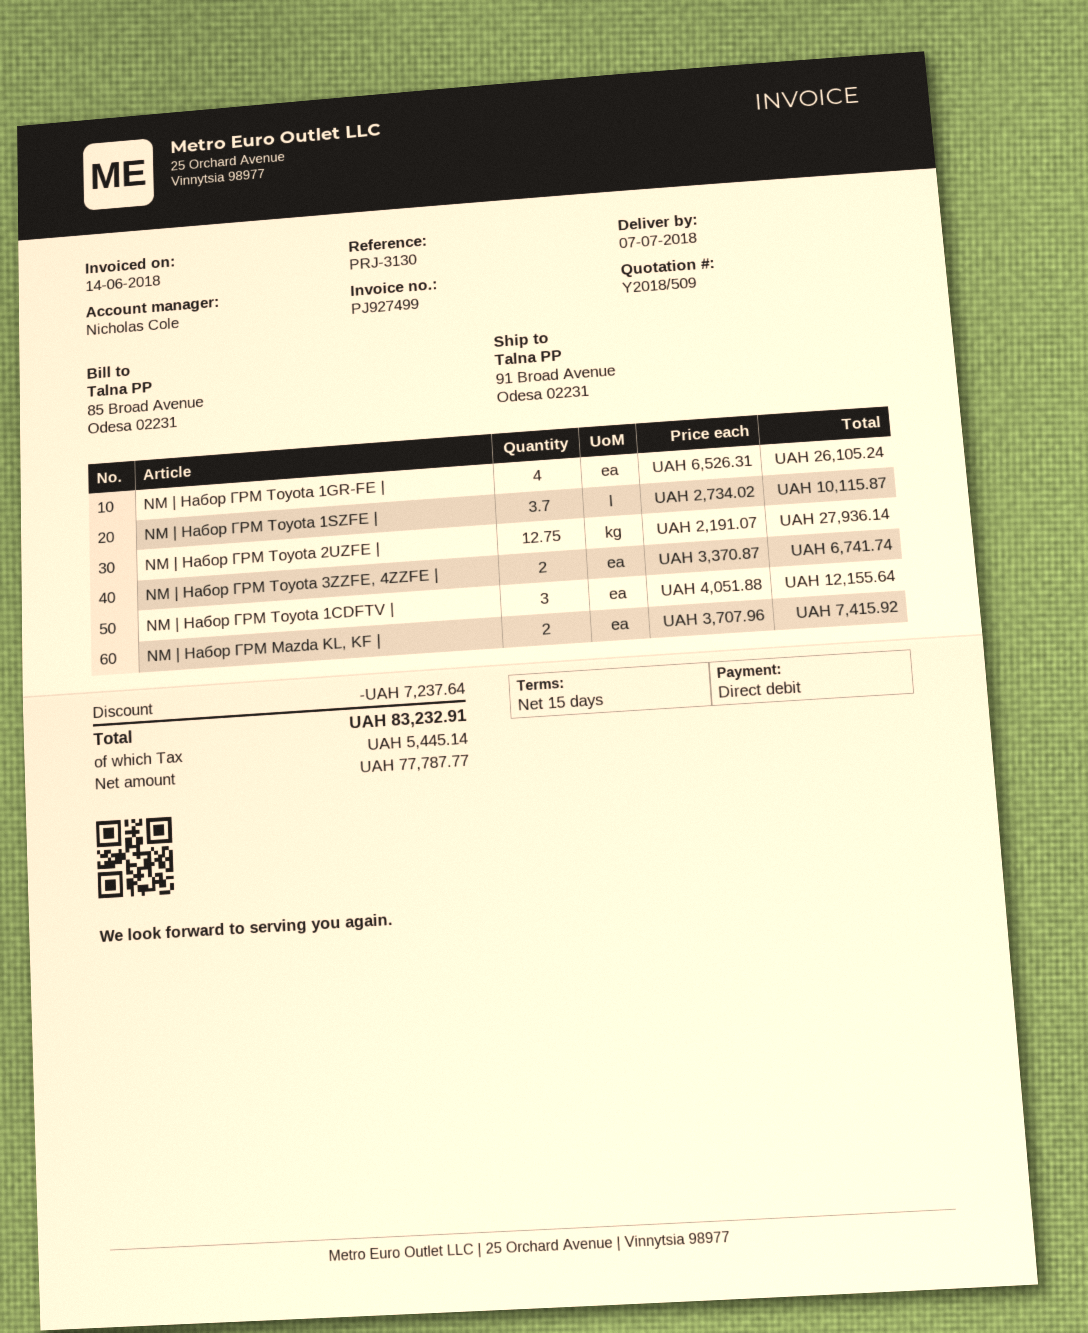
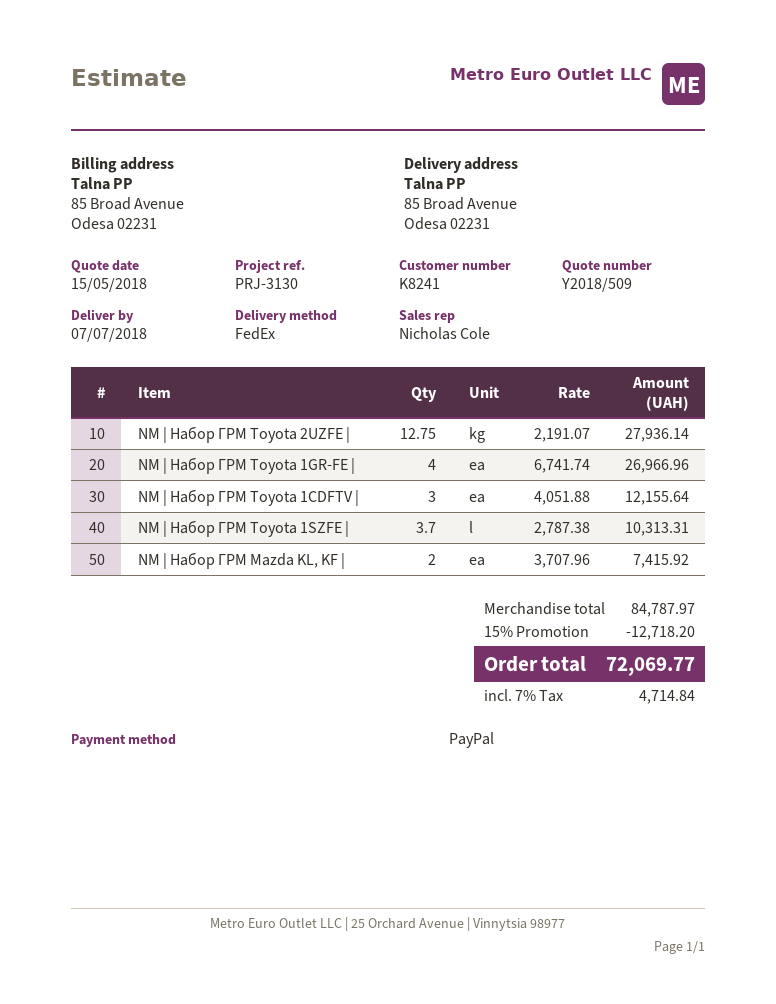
payment method: direct debit -> PayPal
ship to: 91 Broad Avenue, Odesa 02231 -> 85 Broad Avenue, Odesa 02231
NM | Набор ГРМ Toyota 1GR-FE |: 4 x 6526.31 = 26105.24 -> 4 x 6741.74 = 26966.96
NM | Набор ГРМ Toyota 1SZFE |: 3.7 x 2734.02 = 10115.87 -> 3.7 x 2787.38 = 10313.31
NM | Набор ГРМ Toyota 3ZZFE, 4ZZFE |: 2 x 3370.87 = 6741.74 -> none
discount: 7237.64 -> 12718.20
tax: 5445.14 -> 4714.84
total: 83232.91 -> 72069.77

